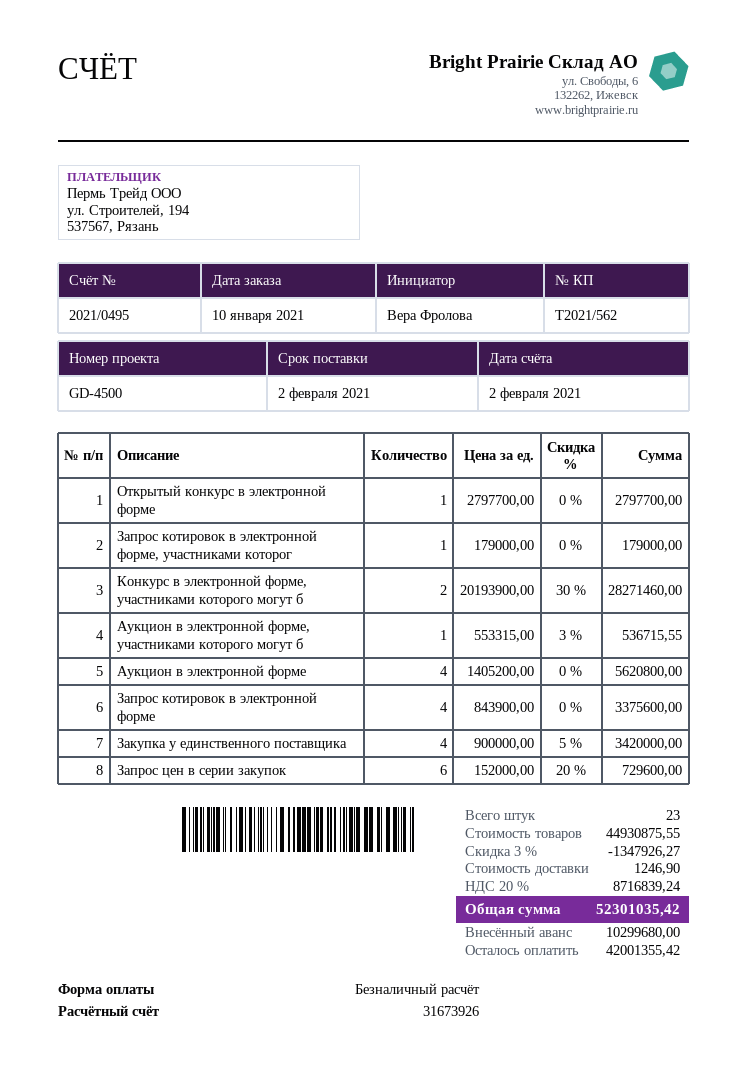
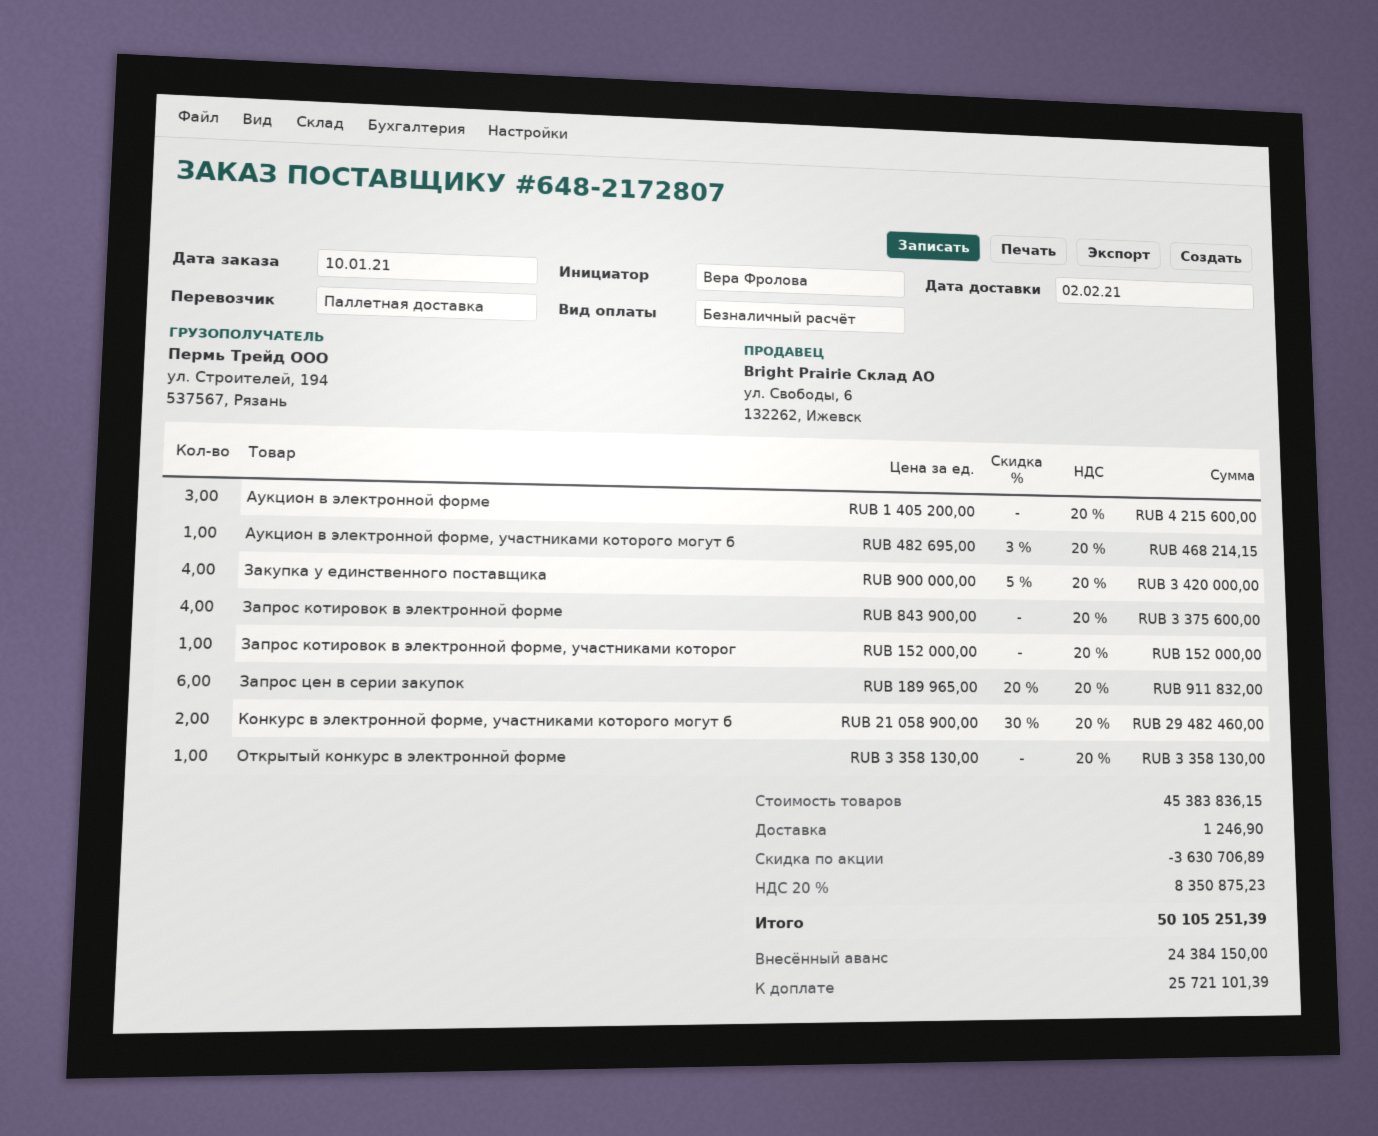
Открытый конкурс в электронной форме: 1 x 2797700.00 = 2797700.00 -> 1 x 3358130.00 = 3358130.00
Запрос котировок в электронной форме, участниками которог: 1 x 179000.00 = 179000.00 -> 1 x 152000.00 = 152000.00
Конкурс в электронной форме, участниками которого могут б: 2 x 20193900.00 - 30% = 28271460.00 -> 2 x 21058900.00 - 30% = 29482460.00
Аукцион в электронной форме, участниками которого могут б: 1 x 553315.00 - 3% = 536715.55 -> 1 x 482695.00 - 3% = 468214.15
Аукцион в электронной форме: 4 x 1405200.00 = 5620800.00 -> 3 x 1405200.00 = 4215600.00
Запрос цен в серии закупок: 6 x 152000.00 - 20% = 729600.00 -> 6 x 189965.00 - 20% = 911832.00
subtotal: 44930875.55 -> 45383836.15
discount: 1347926.27 -> 3630706.89
tax: 20% = 8716839.24 -> 20% = 8350875.23
total: 52301035.42 -> 50105251.39
deposit: 10299680.00 -> 24384150.00
balance: 42001355.42 -> 25721101.39

